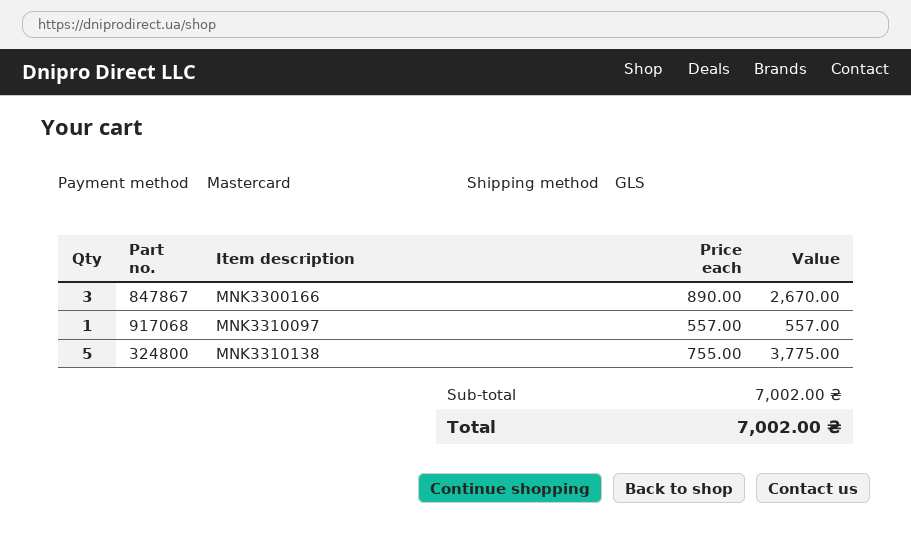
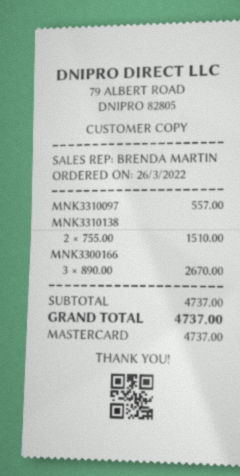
MNK3310138: 5 x 755.00 = 3775.00 -> 2 x 755.00 = 1510.00
subtotal: 7002.00 -> 4737.00
total: 7002.00 -> 4737.00

